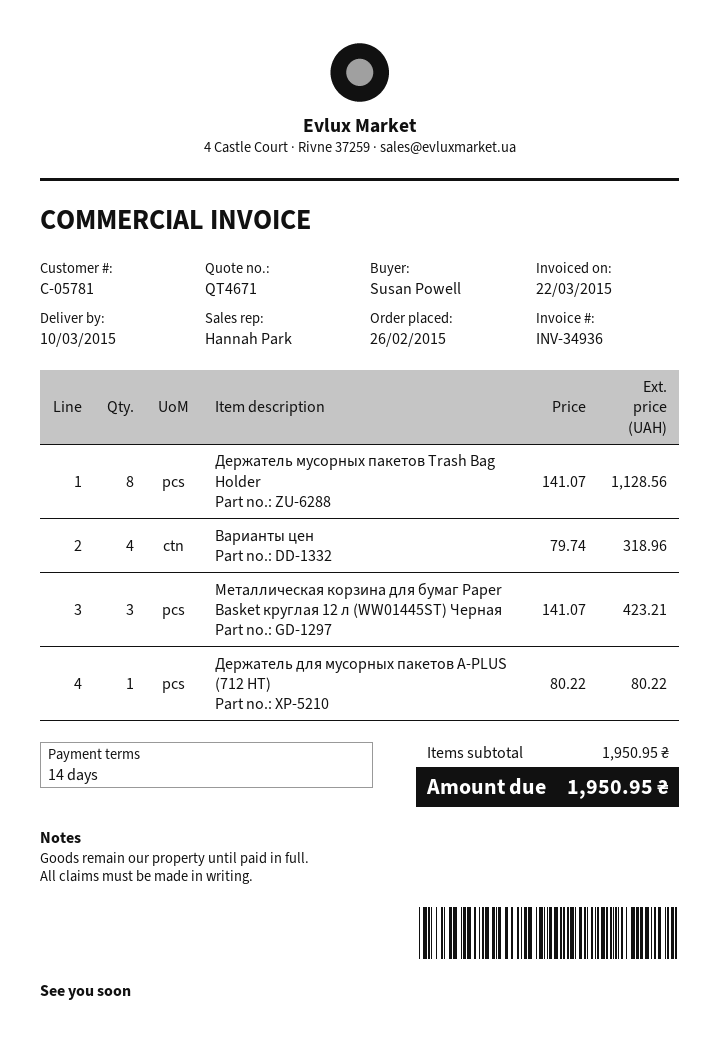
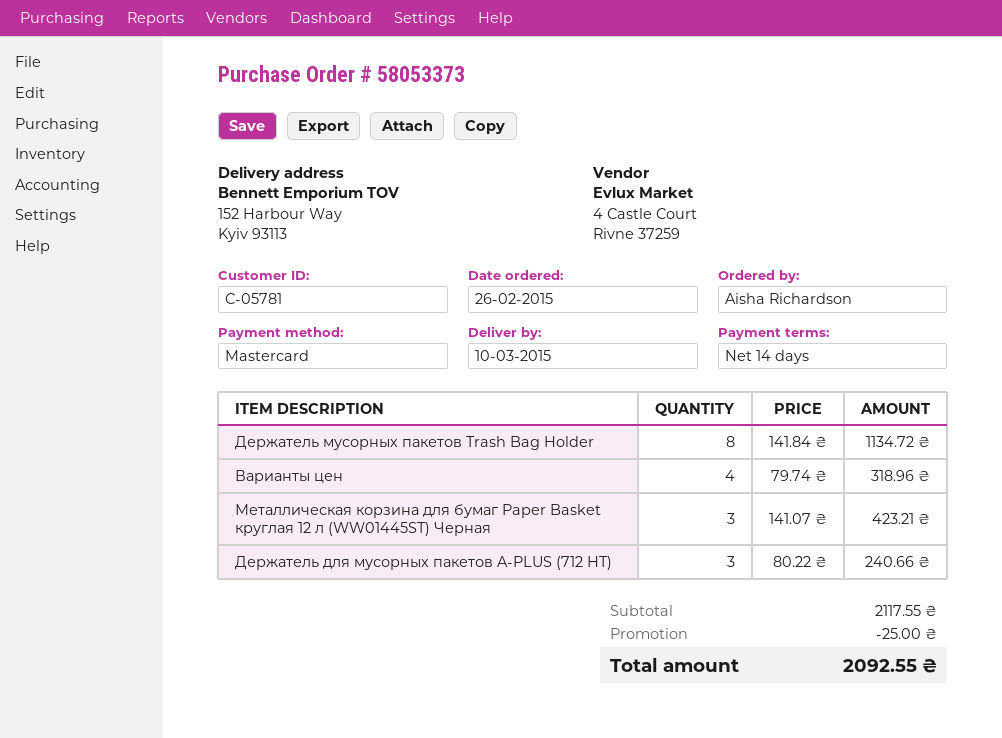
ordered by: Susan Powell -> Aisha Richardson
Держатель мусорных пакетов Trash Bag Holder: 8 x 141.07 = 1128.56 -> 8 x 141.84 = 1134.72
Держатель для мусорных пакетов A-PLUS (712 HT): 1 x 80.22 = 80.22 -> 3 x 80.22 = 240.66
subtotal: 1950.95 -> 2117.55
discount: none -> 25.00
total: 1950.95 -> 2092.55

